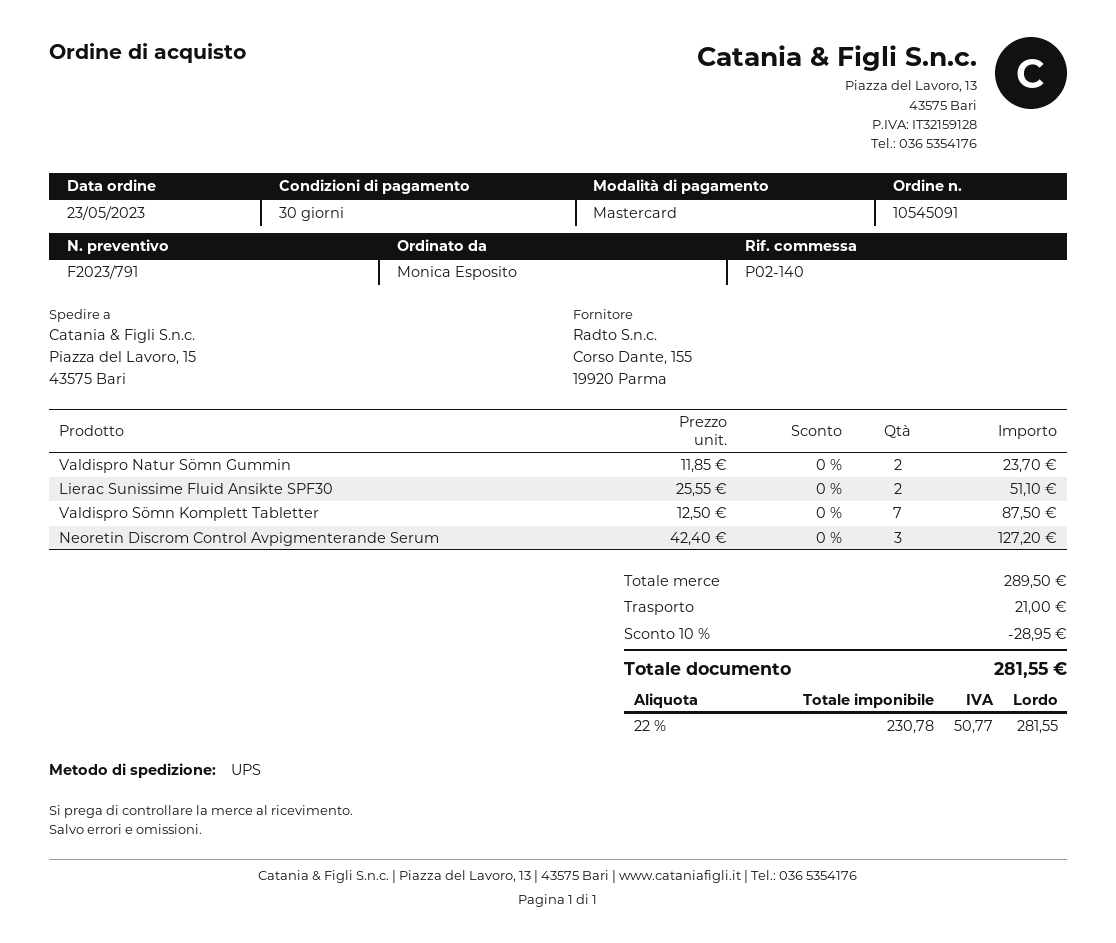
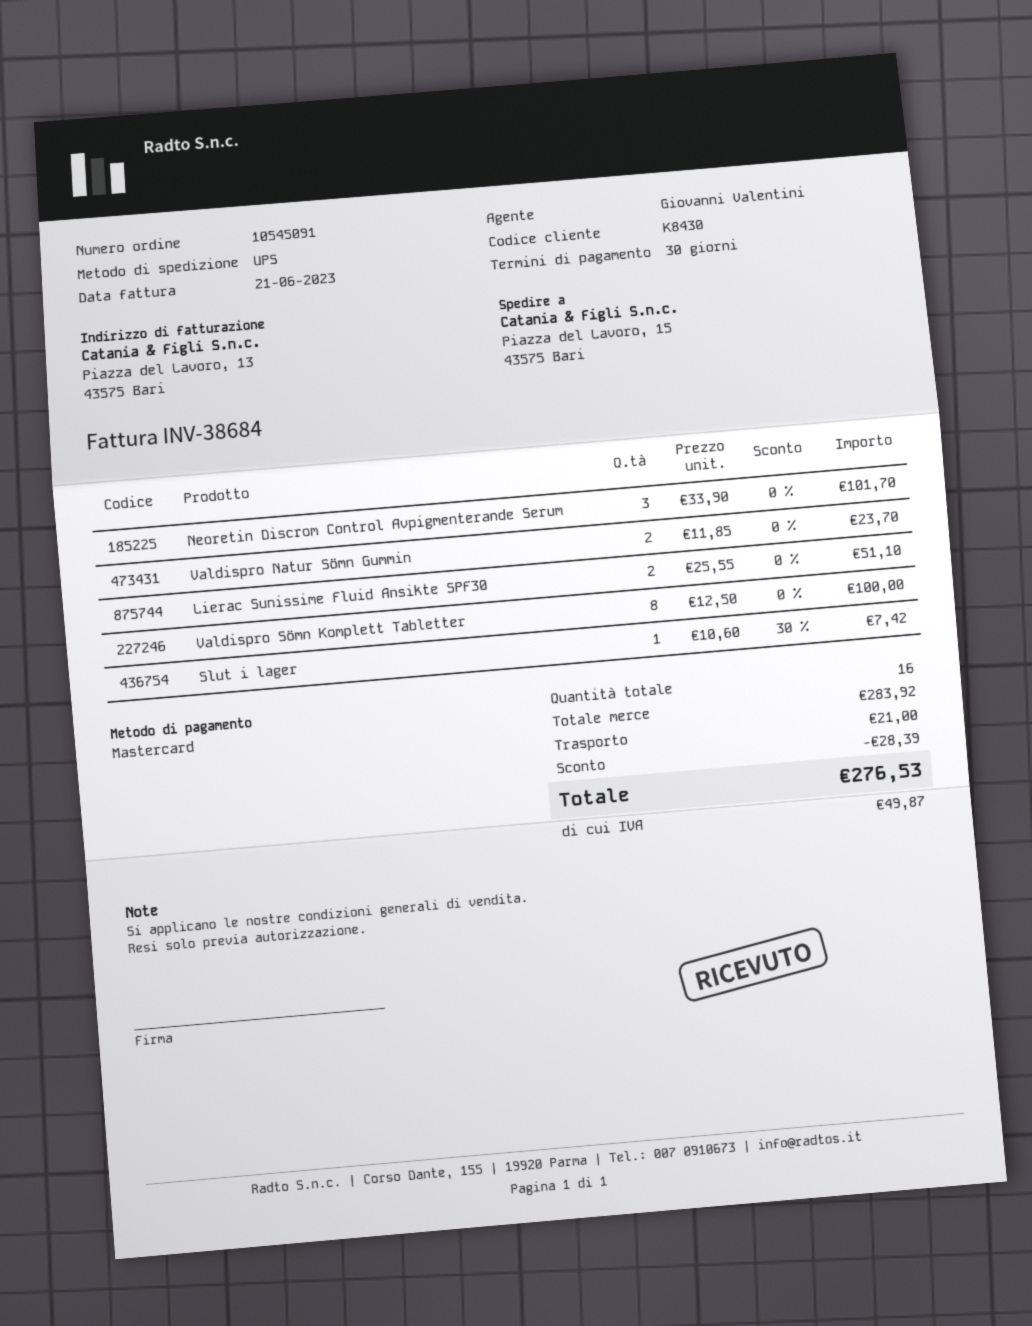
Valdispro Sömn Komplett Tabletter: 7 x 12.50 = 87.50 -> 8 x 12.50 = 100.00
Neoretin Discrom Control Avpigmenterande Serum: 3 x 42.40 = 127.20 -> 3 x 33.90 = 101.70
Slut i lager: none -> 1 x 10.60 - 30% = 7.42
subtotal: 289.50 -> 283.92
discount: 28.95 -> 28.39
tax: 50.77 -> 49.87
total: 281.55 -> 276.53

